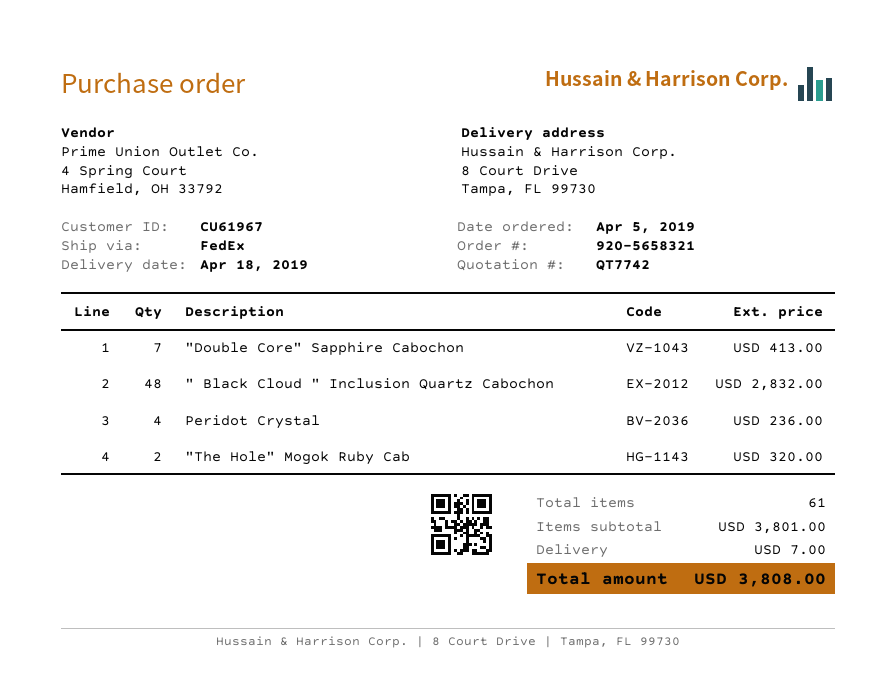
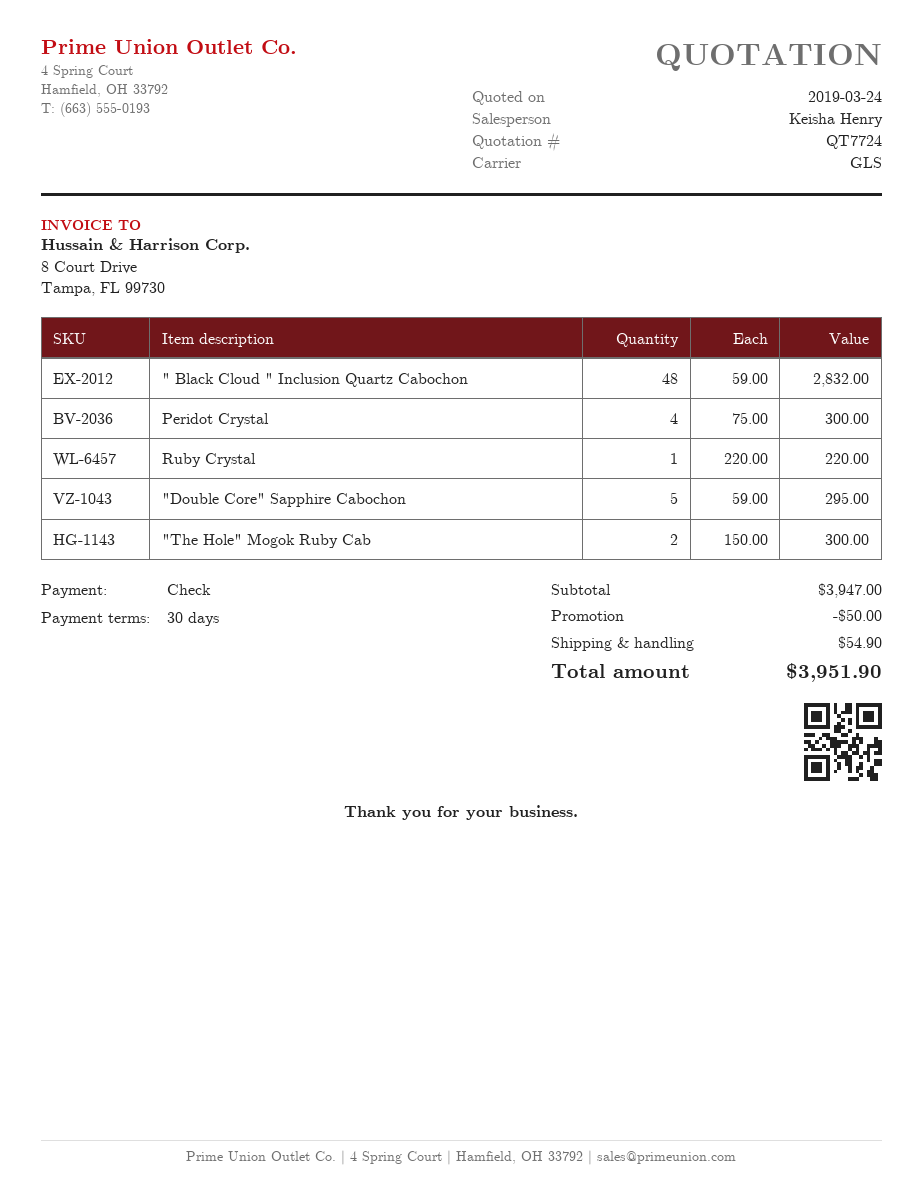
quote number: QT7742 -> QT7724
shipping method: FedEx -> GLS
"Double Core" Sapphire Cabochon: 7 for 413.00 -> 5 for 295.00
Peridot Crystal: 4 for 236.00 -> 4 for 300.00
"The Hole" Mogok Ruby Cab: 2 for 320.00 -> 2 for 300.00
Ruby Crystal: none -> 1 for 220.00
subtotal: 3801.00 -> 3947.00
discount: none -> 50.00
shipping: 7.00 -> 54.90
total: 3808.00 -> 3951.90

